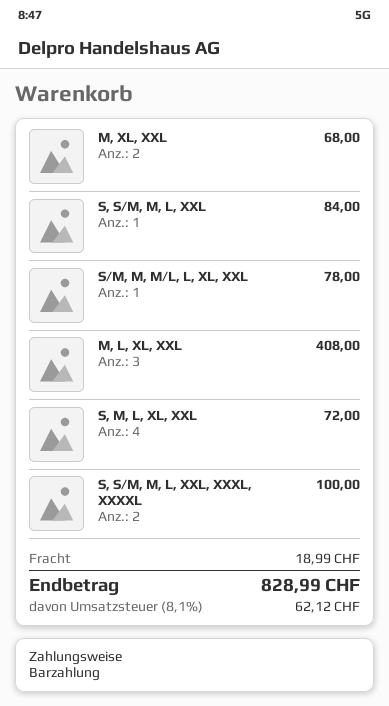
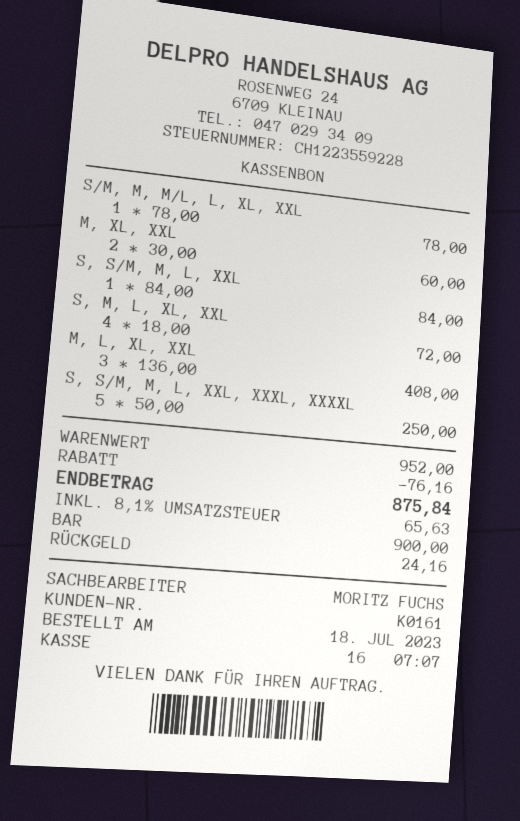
M, XL, XXL: 2 for 68.00 -> 2 for 60.00
S, S/M, M, L, XXL, XXXL, XXXXL: 2 for 100.00 -> 5 for 250.00
discount: none -> 76.16
shipping: 18.99 -> none
tax: 8.1% = 62.12 -> 8.1% = 65.63
total: 828.99 -> 875.84

